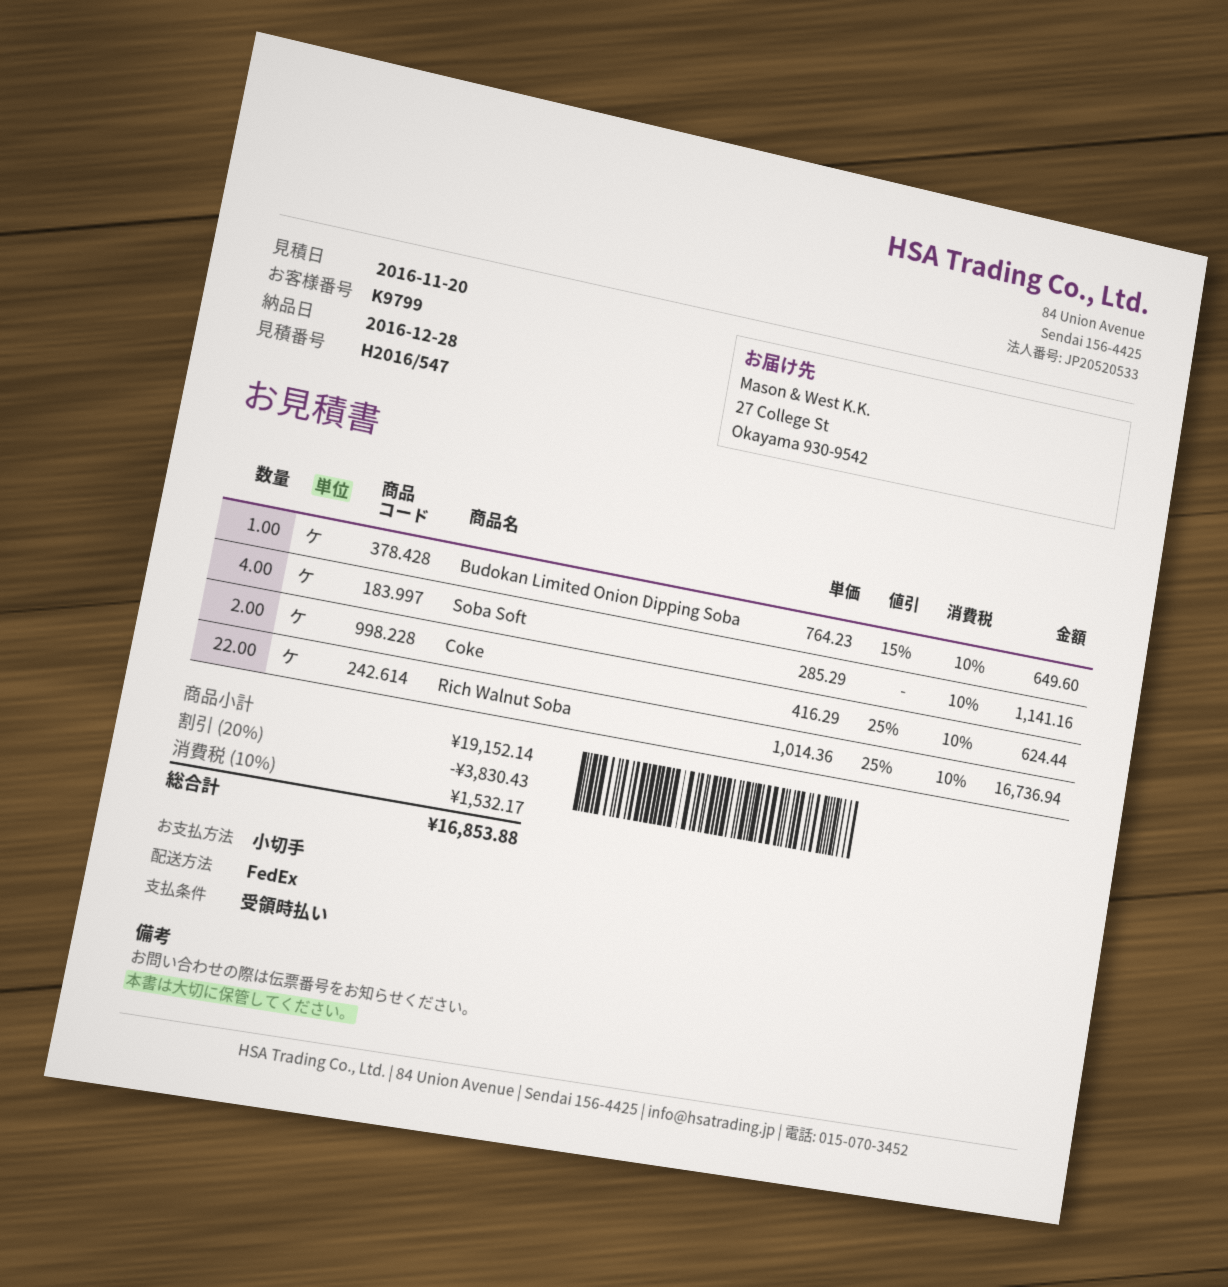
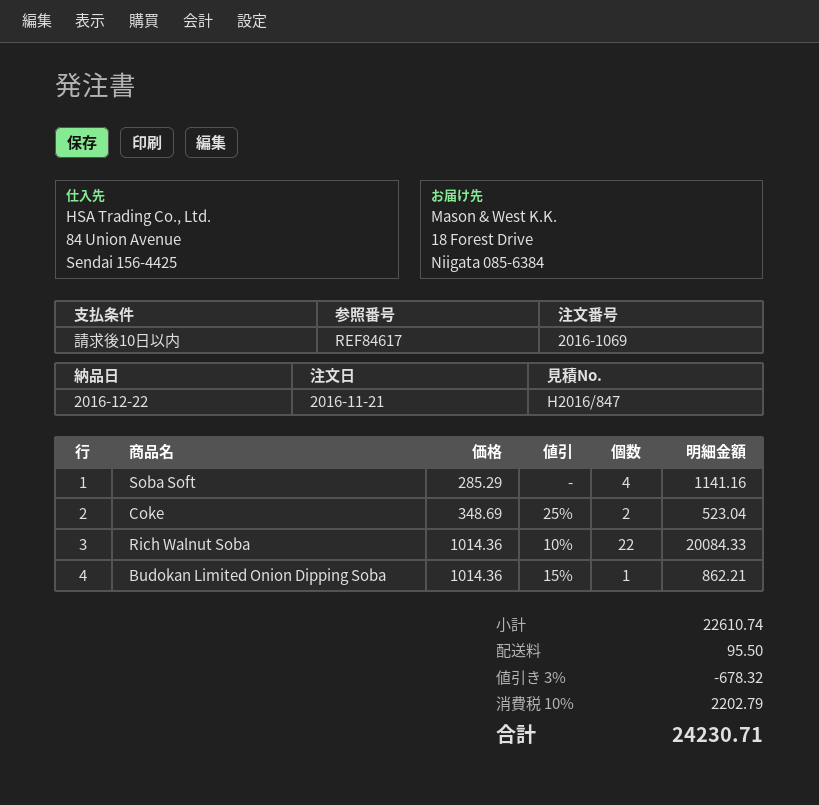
quote number: H2016/547 -> H2016/847
delivery date: 2016-12-28 -> 2016-12-22
payment terms: on receipt -> 10 days
ship to: 27 College St, Okayama 930-9542 -> 18 Forest Drive, Niigata 085-6384
Budokan Limited Onion Dipping Soba: 1 x 764.23 - 15% = 649.60 -> 1 x 1014.36 - 15% = 862.21
Coke: 2 x 416.29 - 25% = 624.44 -> 2 x 348.69 - 25% = 523.04
Rich Walnut Soba: 22 x 1014.36 - 25% = 16736.94 -> 22 x 1014.36 - 10% = 20084.33
subtotal: 19152.14 -> 22610.74
discount: 20% = 3830.43 -> 3% = 678.32
shipping: none -> 95.50
tax: 10% = 1532.17 -> 10% = 2202.79
total: 16853.88 -> 24230.71

